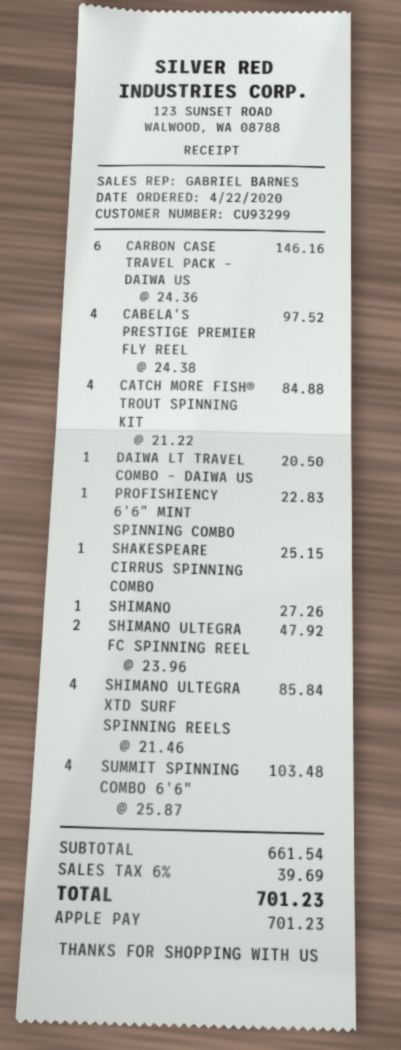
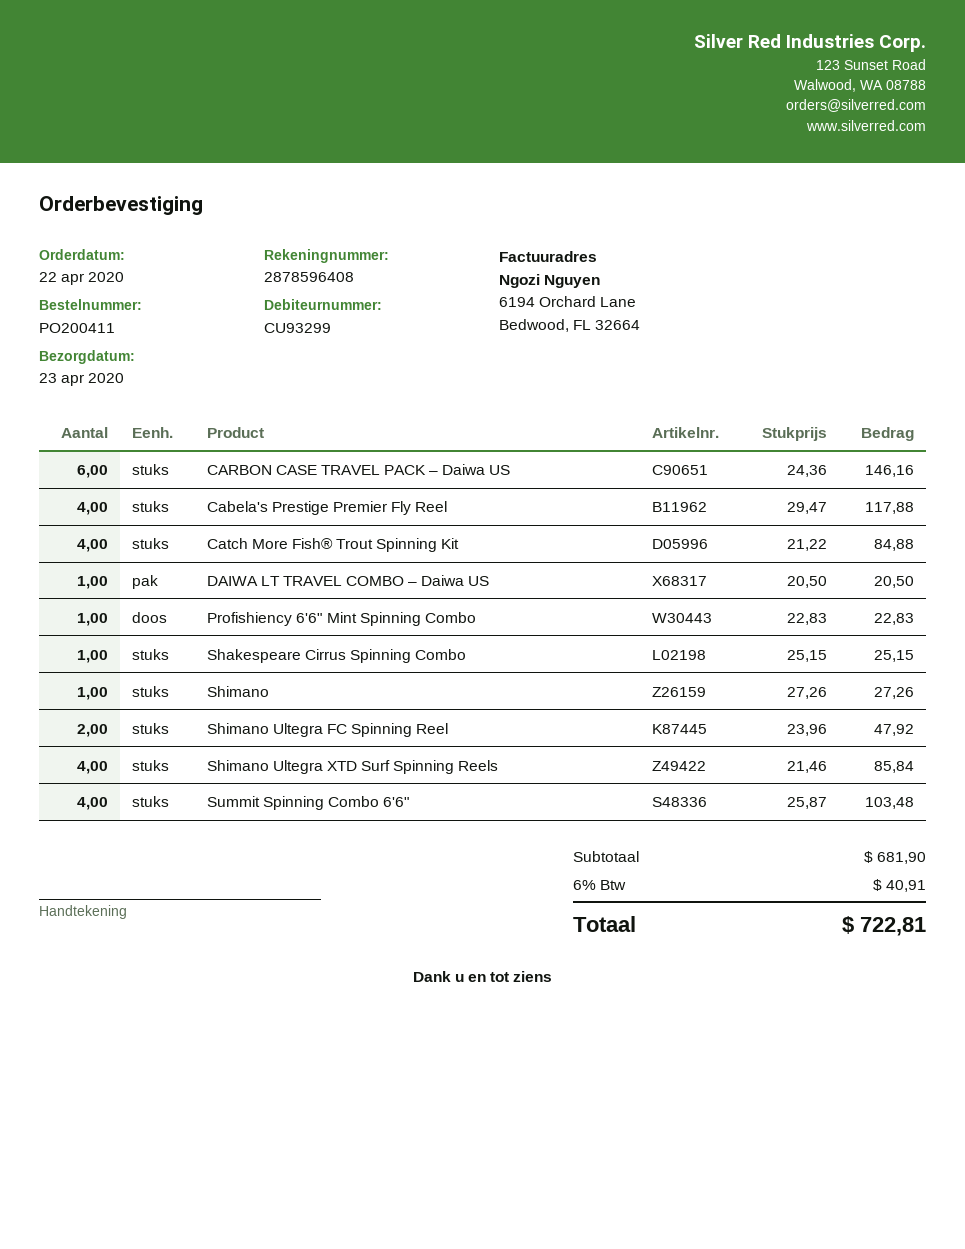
CABELA'S PRESTIGE PREMIER FLY REEL: 4 x 24.38 = 97.52 -> 4 x 29.47 = 117.88
subtotal: 661.54 -> 681.90
tax: 6% = 39.69 -> 6% = 40.91
total: 701.23 -> 722.81

